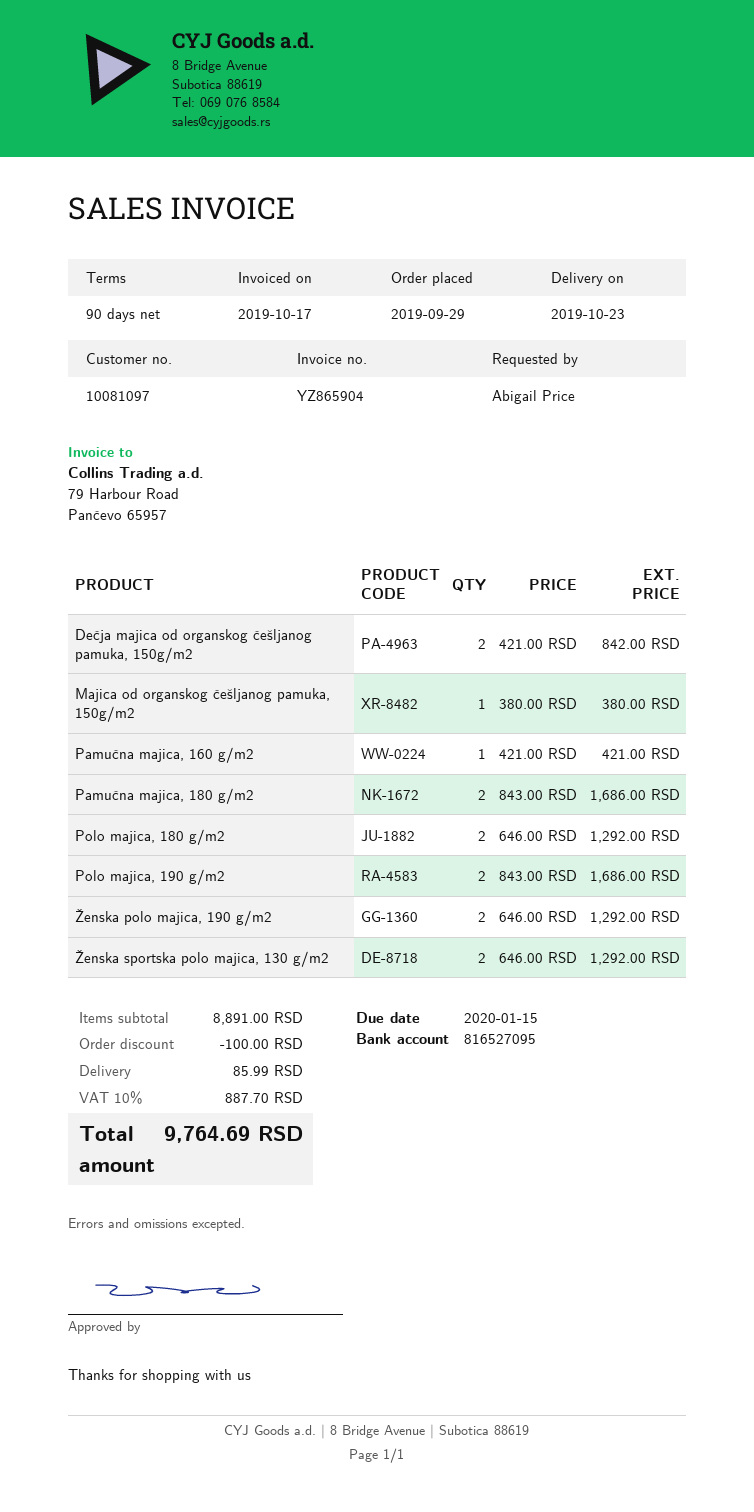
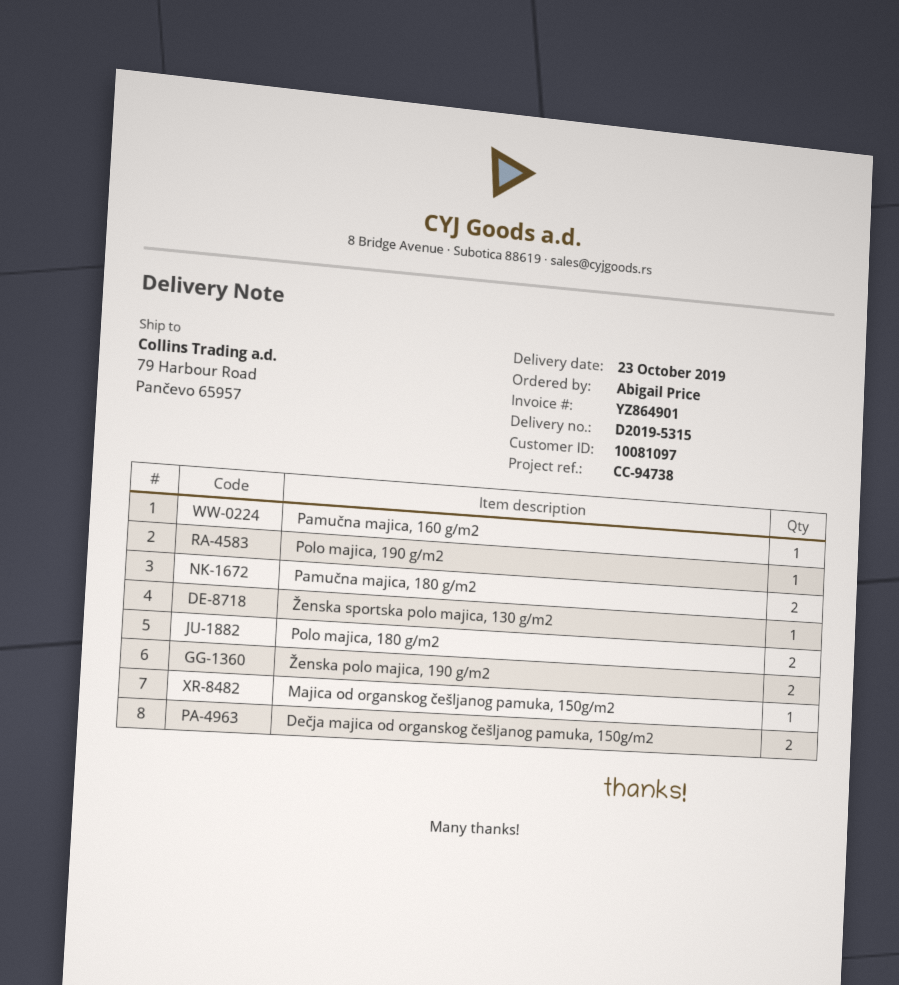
invoice number: YZ865904 -> YZ864901
Polo majica, 190 g/m2: 2 -> 1
Ženska sportska polo majica, 130 g/m2: 2 -> 1

